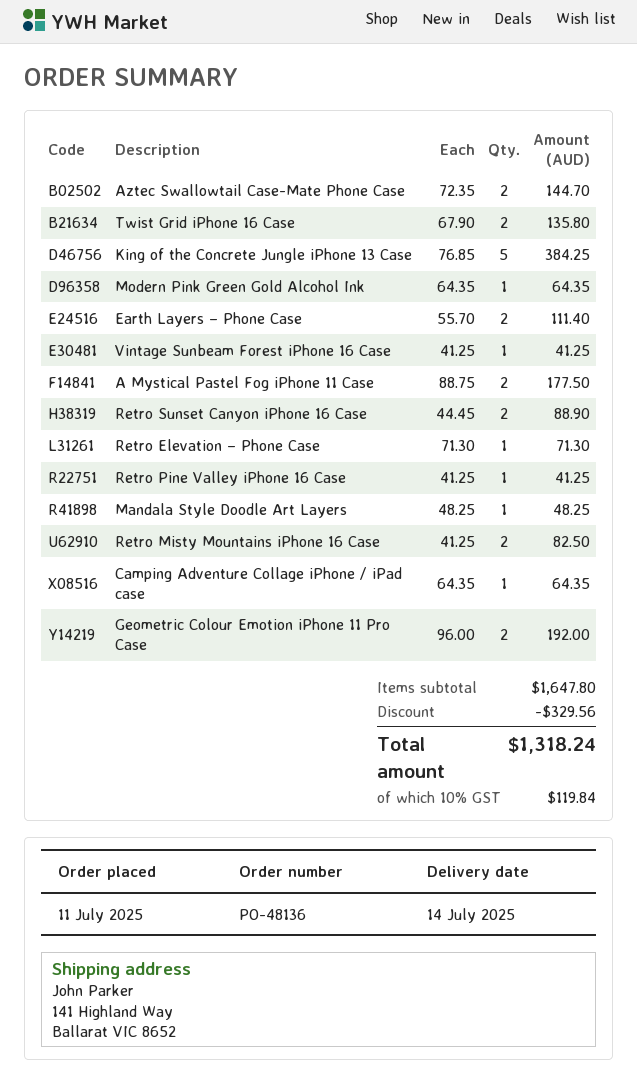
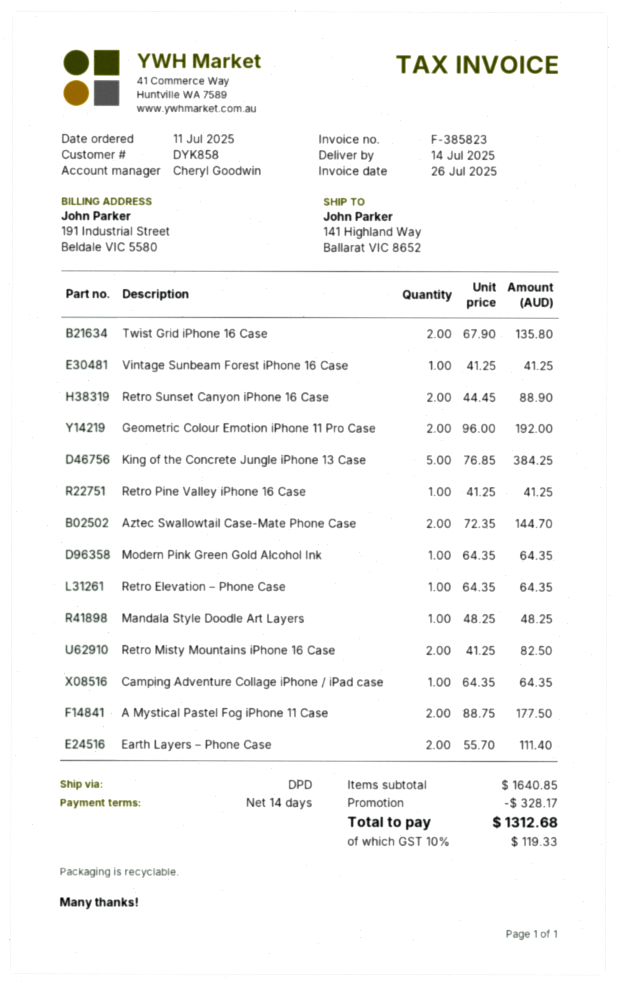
Retro Elevation – Phone Case: 1 x 71.30 = 71.30 -> 1 x 64.35 = 64.35
subtotal: 1647.80 -> 1640.85
discount: 329.56 -> 328.17
tax: 10% = 119.84 -> 10% = 119.33
total: 1318.24 -> 1312.68

